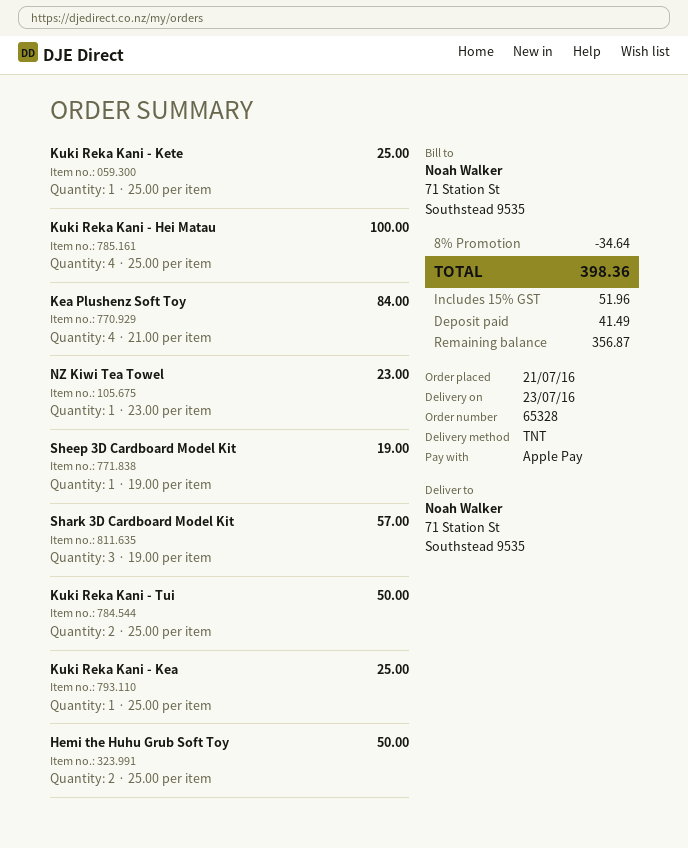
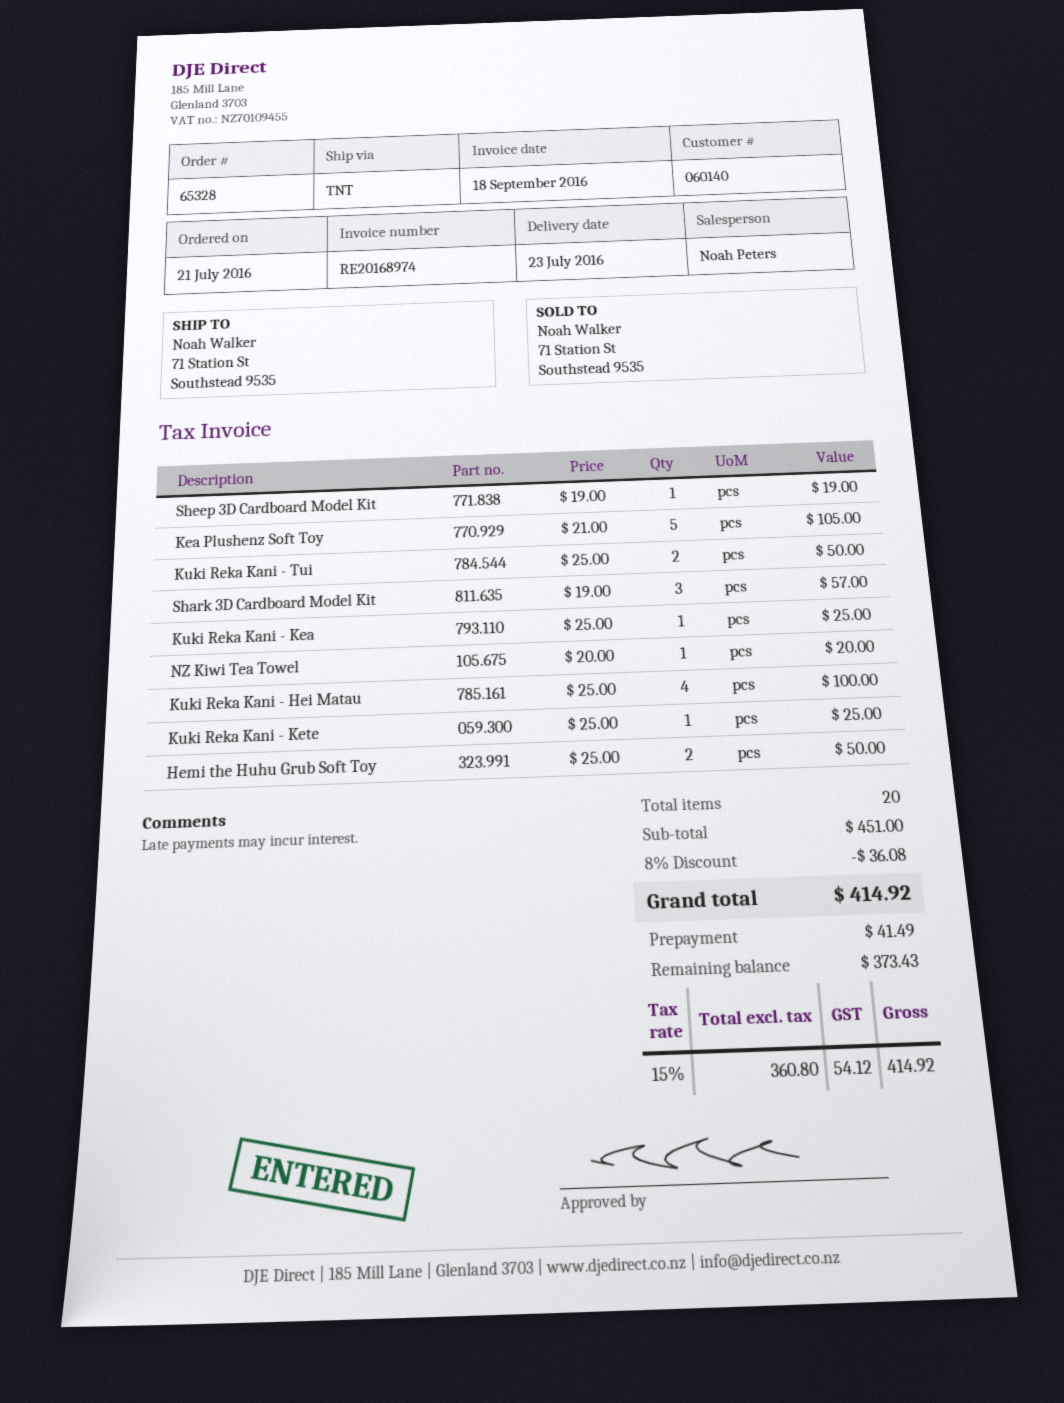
Kea Plushenz Soft Toy: 4 x 21.00 = 84.00 -> 5 x 21.00 = 105.00
NZ Kiwi Tea Towel: 1 x 23.00 = 23.00 -> 1 x 20.00 = 20.00
discount: 8% = 34.64 -> 8% = 36.08
tax: 15% = 51.96 -> 15% = 54.12
total: 398.36 -> 414.92
balance: 356.87 -> 373.43

